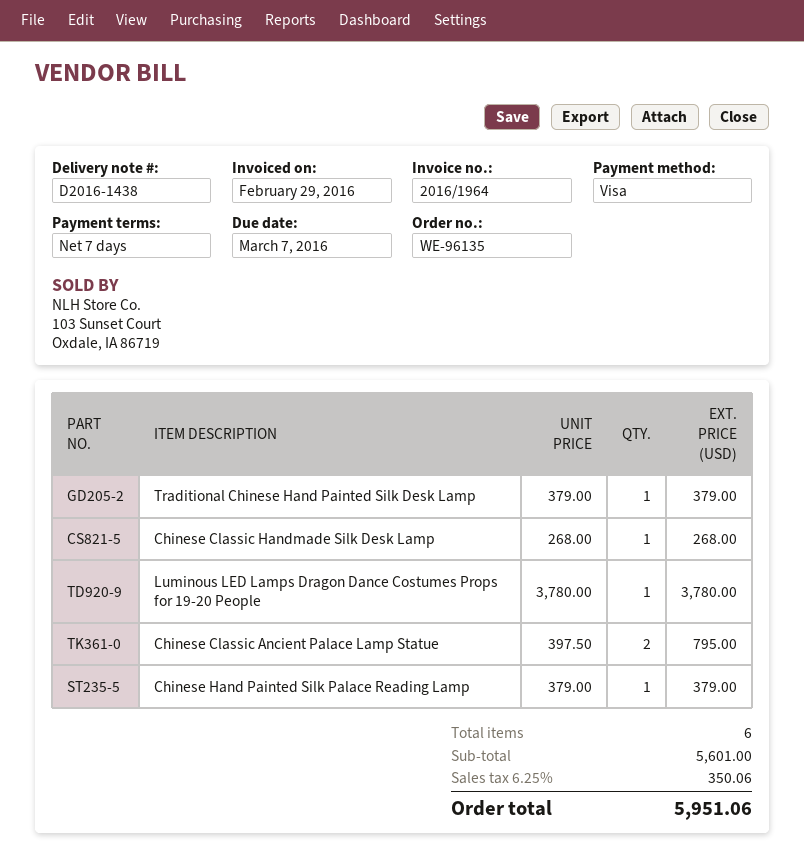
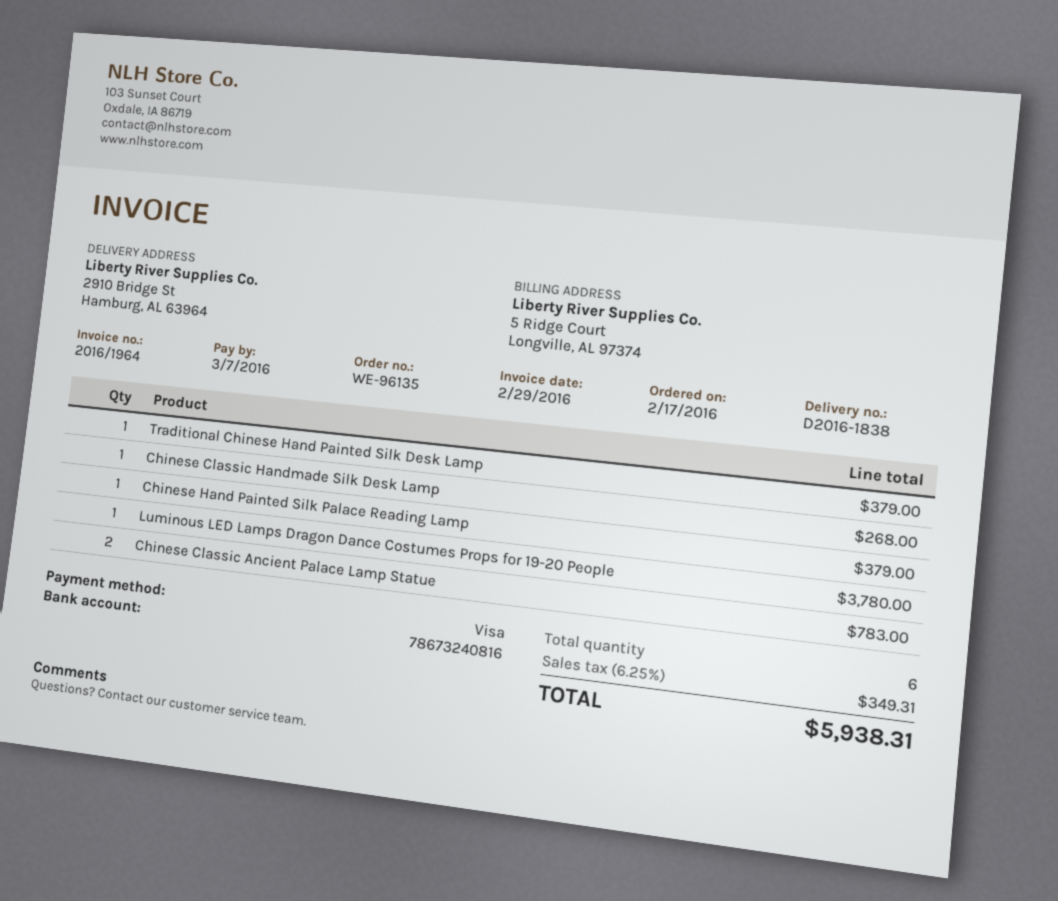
delivery note number: D2016-1438 -> D2016-1838
Chinese Classic Ancient Palace Lamp Statue: 2 for 795.00 -> 2 for 783.00
tax: 6.25% = 350.06 -> 6.25% = 349.31
total: 5951.06 -> 5938.31

